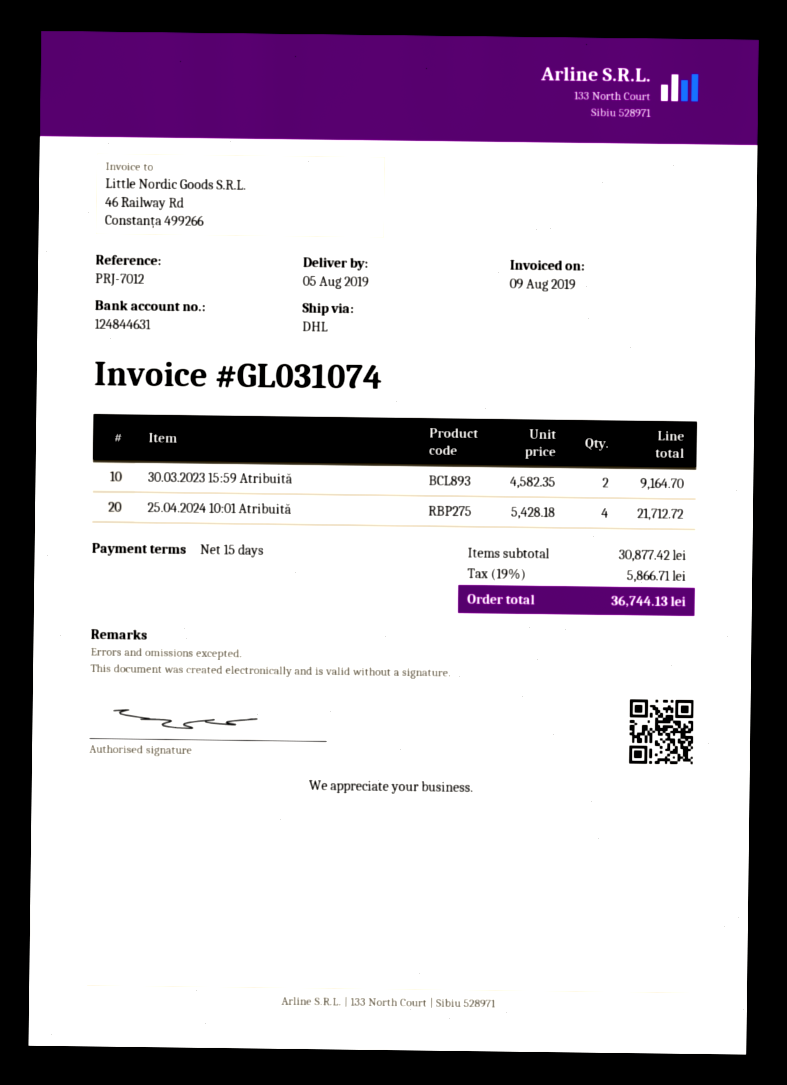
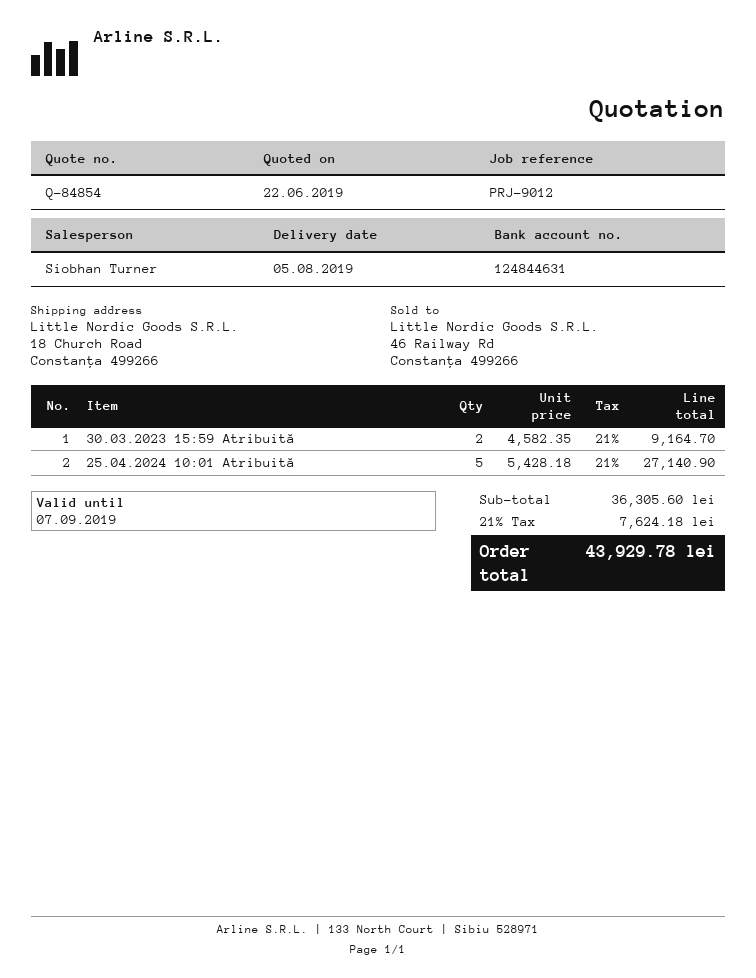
reference: PRJ-7012 -> PRJ-9012
25.04.2024 10:01 Atribuită: 4 x 5428.18 = 21712.72 -> 5 x 5428.18 = 27140.90
subtotal: 30877.42 -> 36305.60
tax: 19% = 5866.71 -> 21% = 7624.18
total: 36744.13 -> 43929.78

